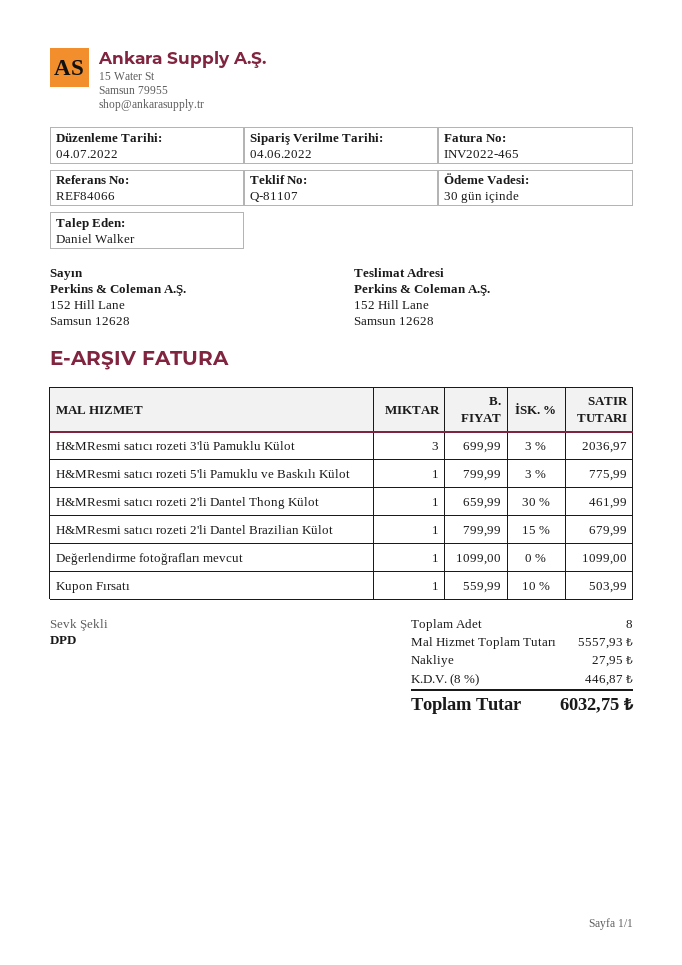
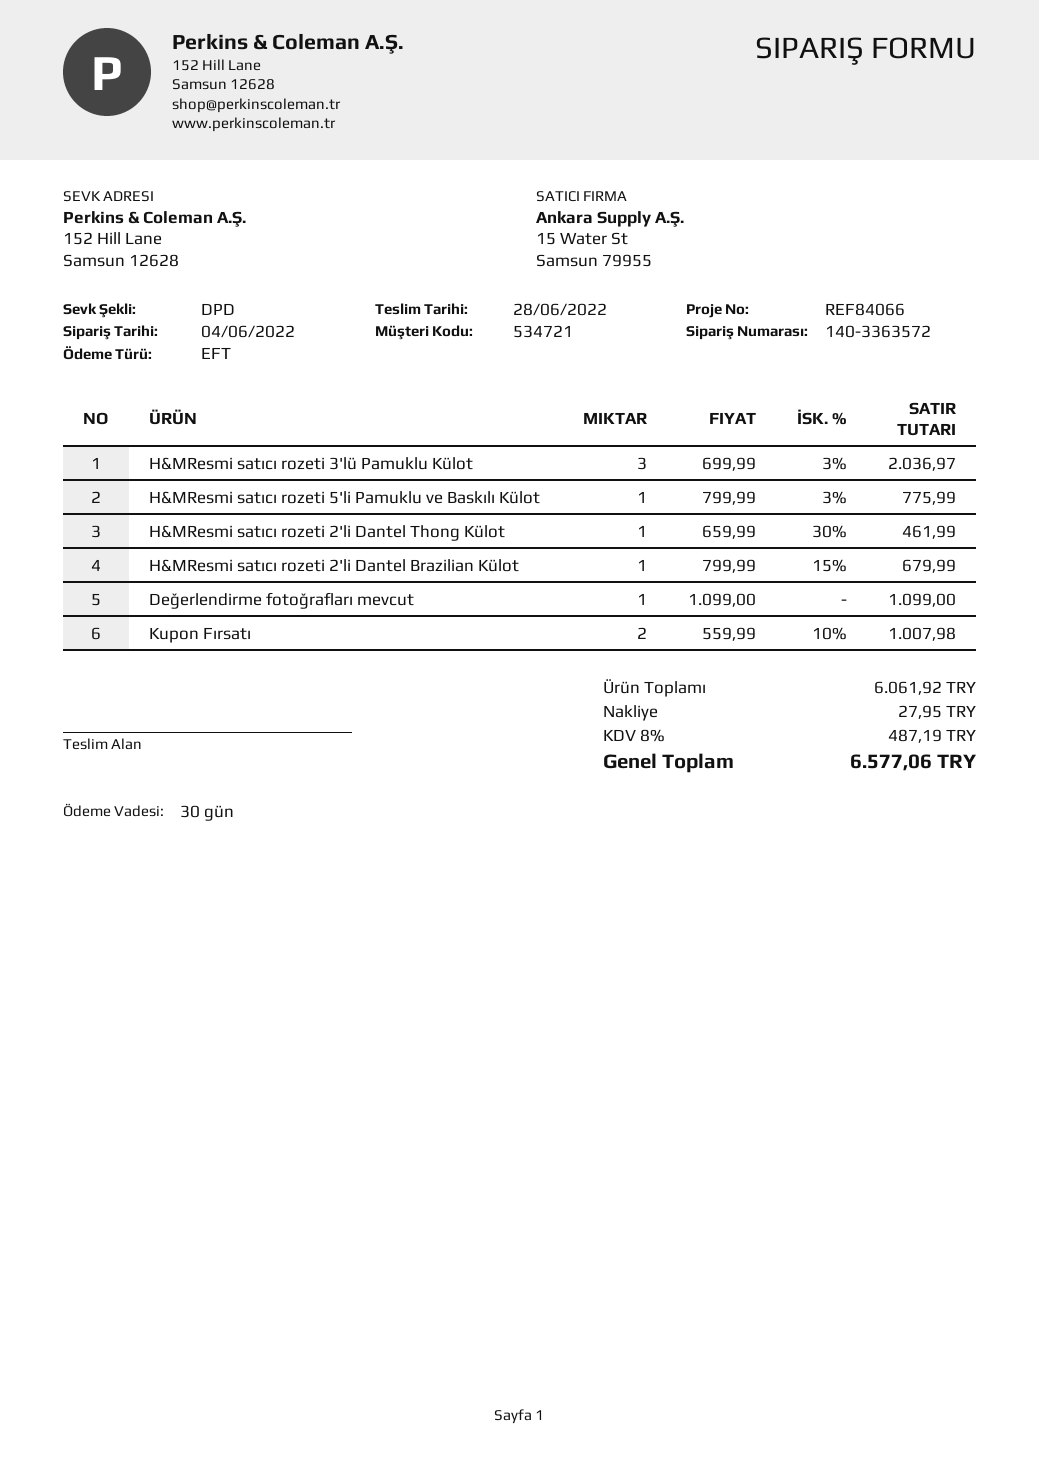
Kupon Fırsatı: 1 x 559.99 - 10% = 503.99 -> 2 x 559.99 - 10% = 1007.98
subtotal: 5557.93 -> 6061.92
tax: 8% = 446.87 -> 8% = 487.19
total: 6032.75 -> 6577.06

